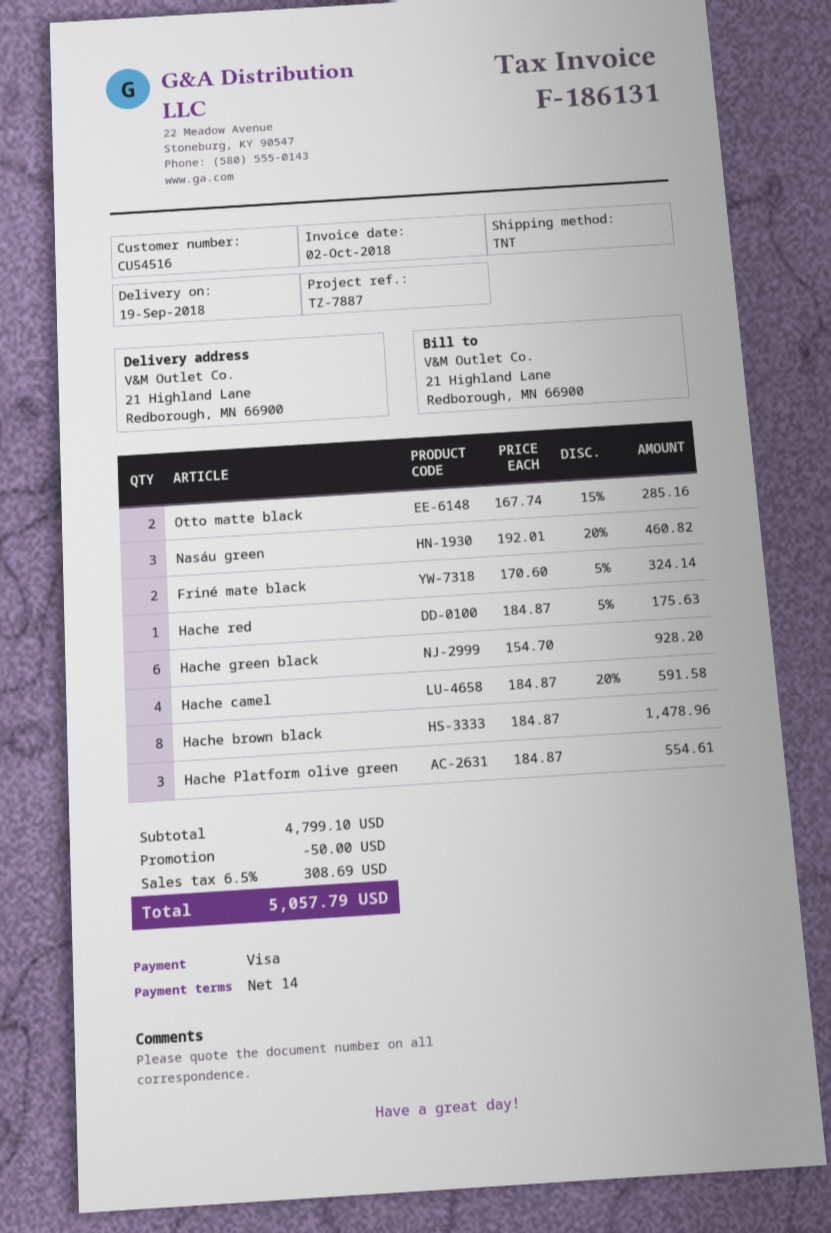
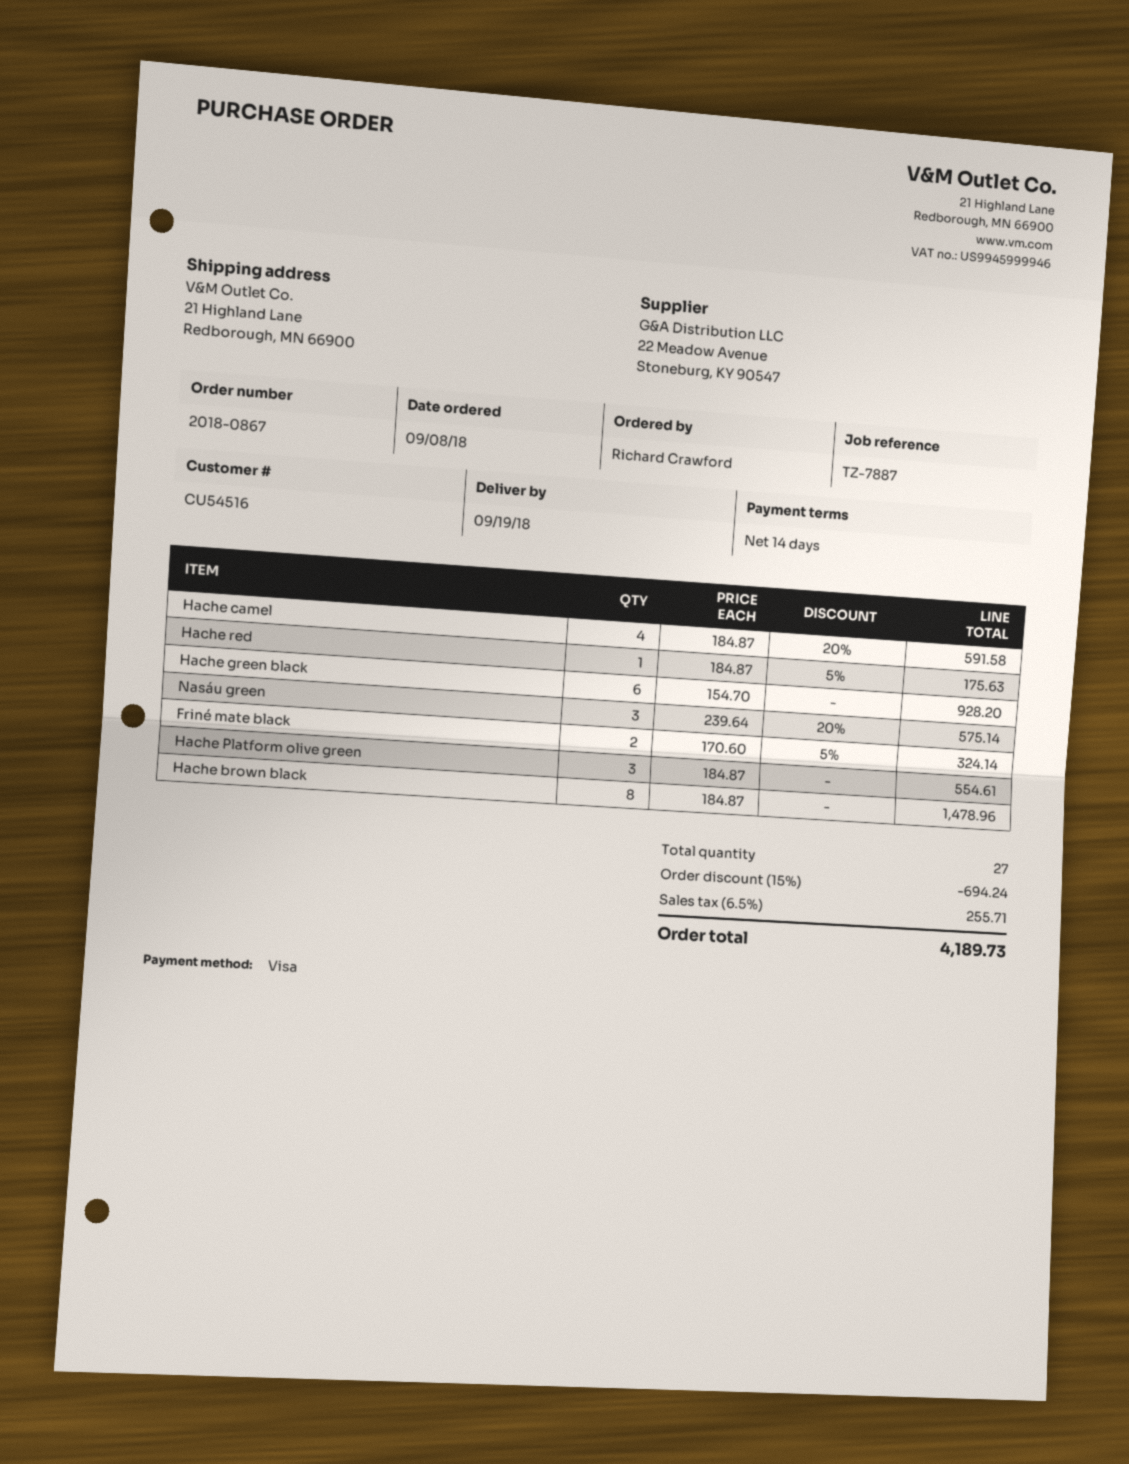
Otto matte black: 2 x 167.74 - 15% = 285.16 -> none
Nasáu green: 3 x 192.01 - 20% = 460.82 -> 3 x 239.64 - 20% = 575.14
discount: 50.00 -> 694.24
tax: 6.5% = 308.69 -> 6.5% = 255.71
total: 5057.79 -> 4189.73

